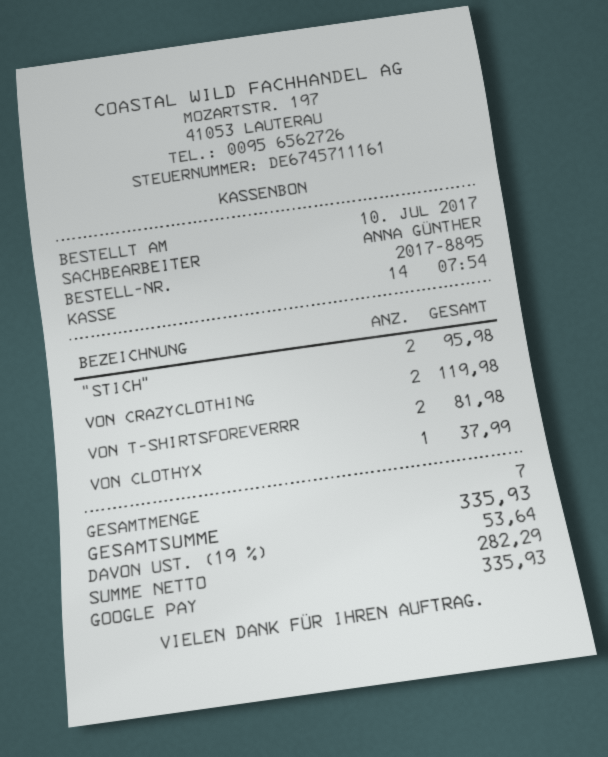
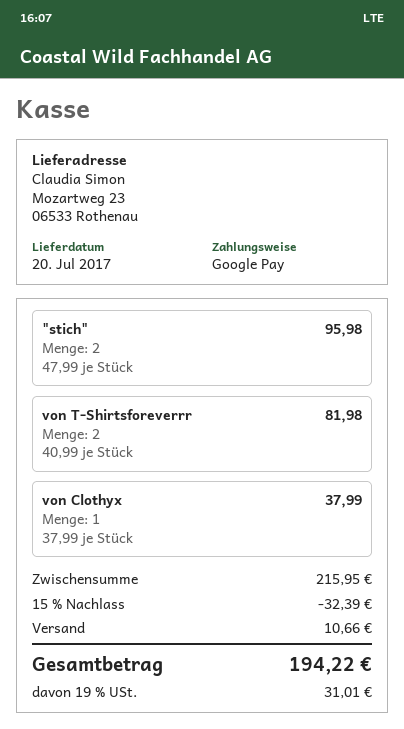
VON CRAZYCLOTHING: 2 for 119.98 -> none
discount: none -> 15% = 32.39
shipping: none -> 10.66
tax: 19% = 53.64 -> 19% = 31.01
total: 335.93 -> 194.22

